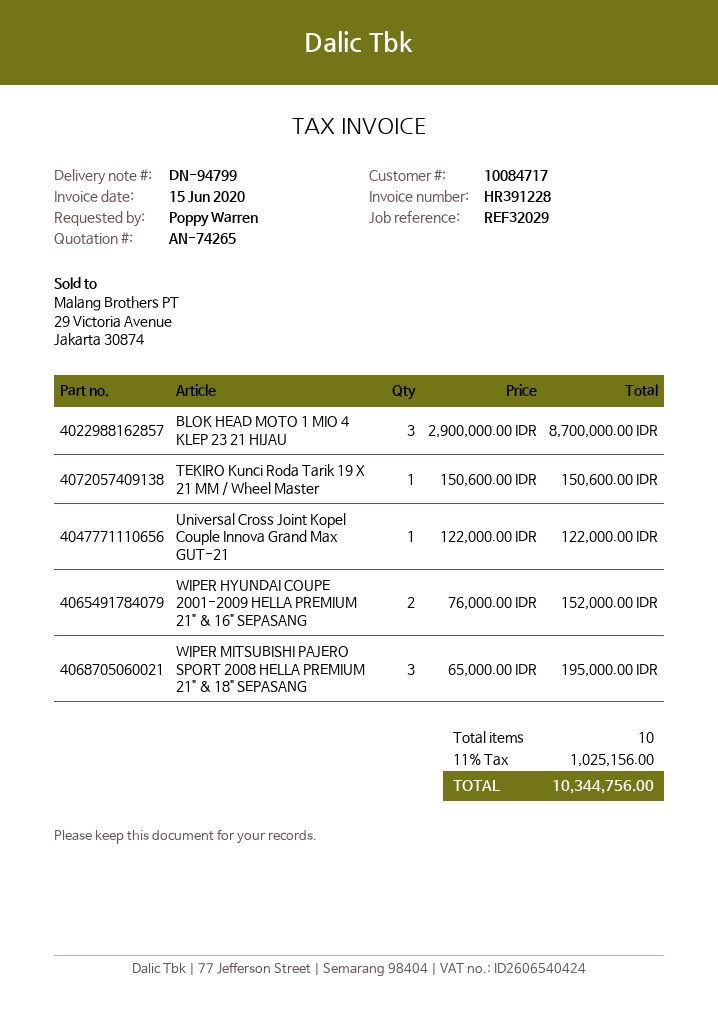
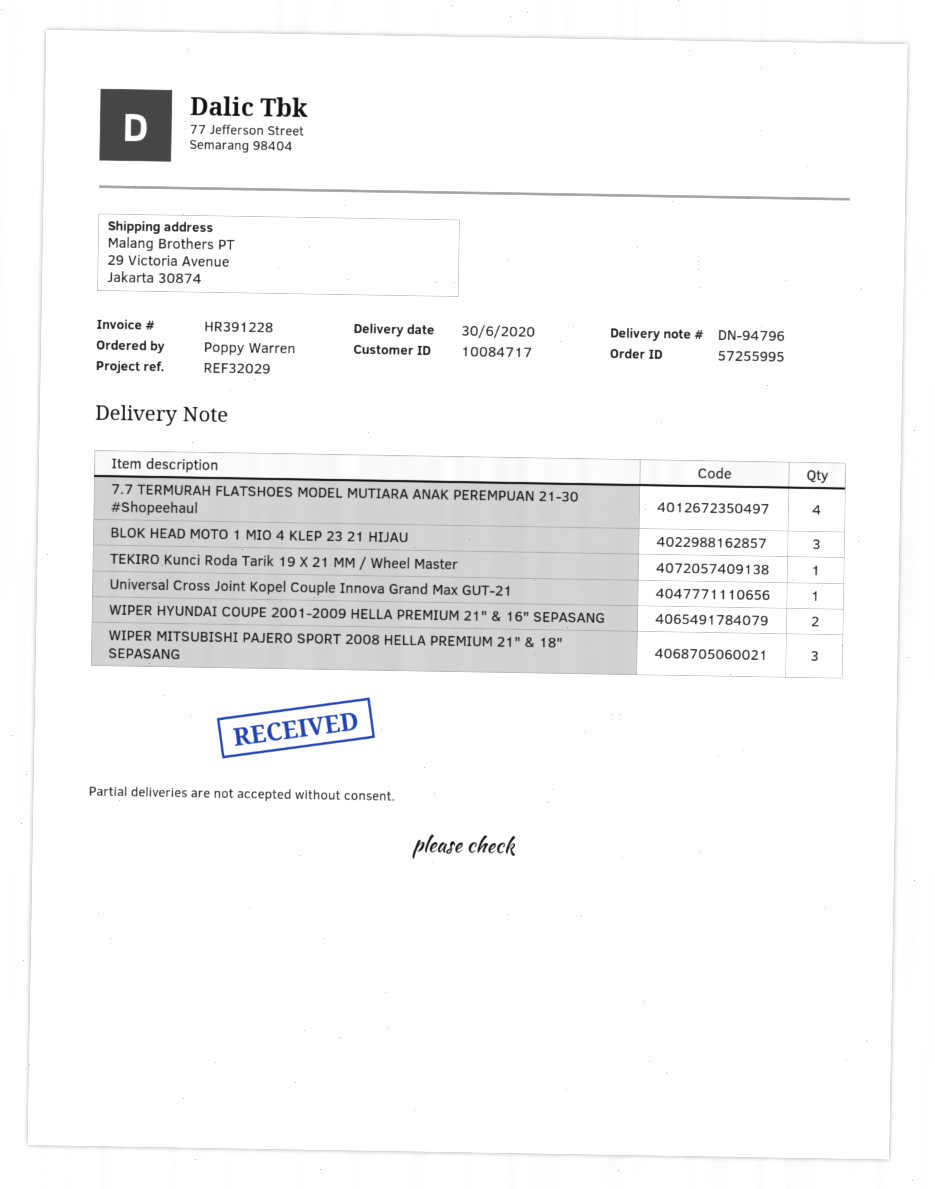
delivery note number: DN-94799 -> DN-94796
7.7 TERMURAH FLATSHOES MODEL MUTIARA ANAK PEREMPUAN 21-30 #Shopeehaul: none -> 4

